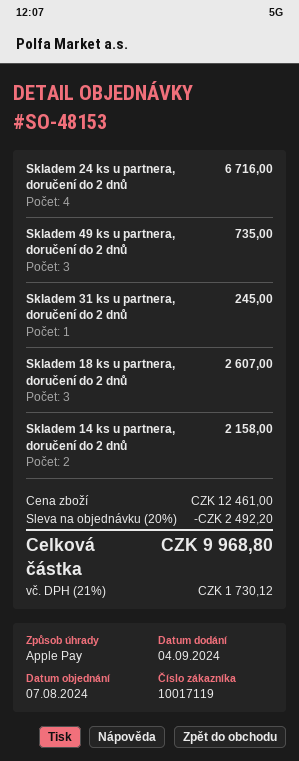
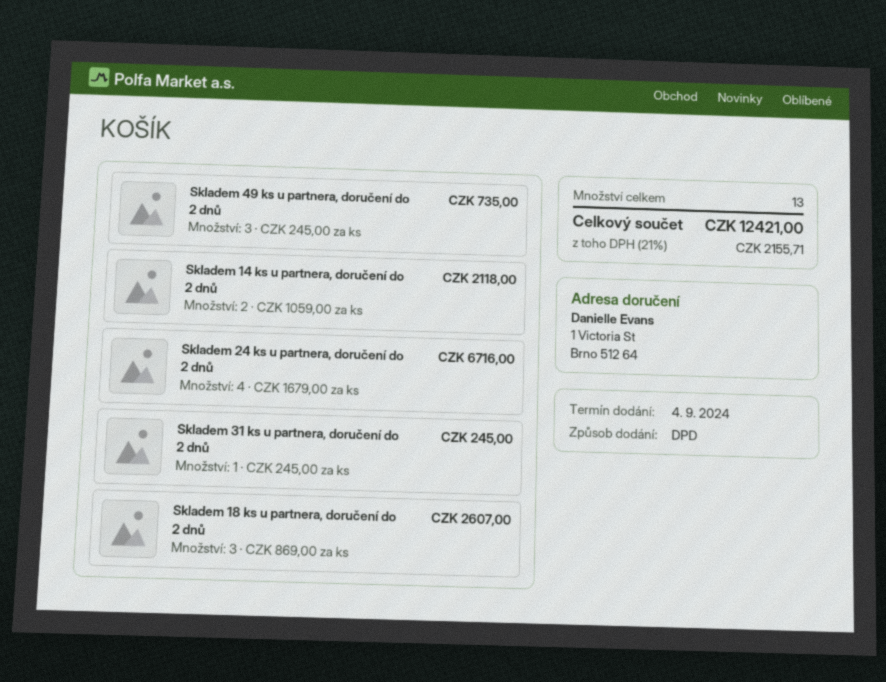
Skladem 14 ks u partnera, doručení do 2 dnů: 2 for 2158.00 -> 2 for 2118.00
discount: 20% = 2492.20 -> none
tax: 21% = 1730.12 -> 21% = 2155.71
total: 9968.80 -> 12421.00

